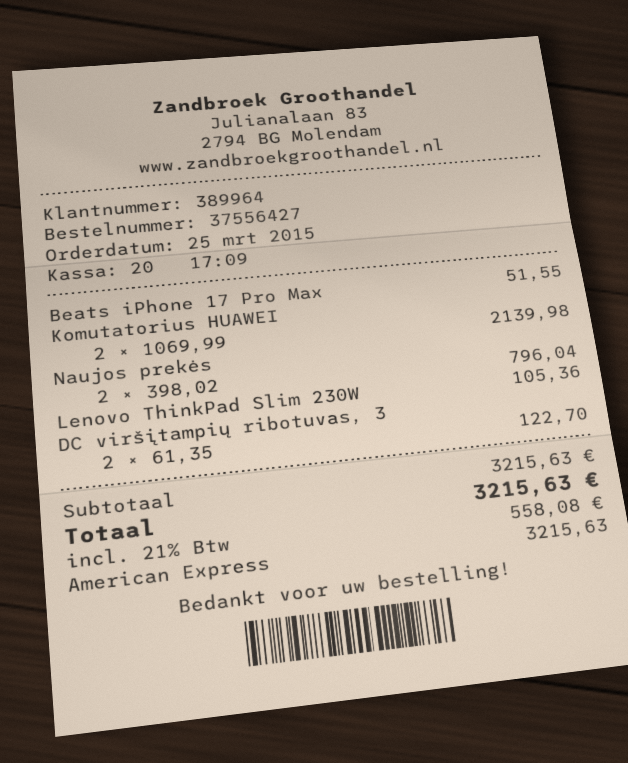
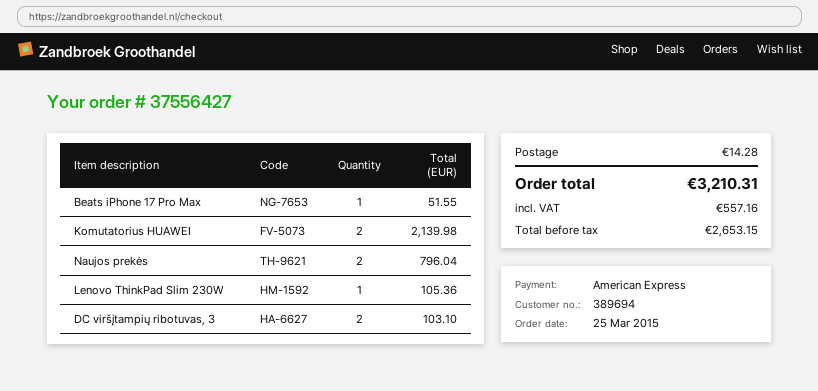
customer number: 389964 -> 389694
DC viršįtampių ribotuvas, 3: 2 for 122.70 -> 2 for 103.10
shipping: none -> 14.28
tax: 558.08 -> 557.16
total: 3215.63 -> 3210.31

